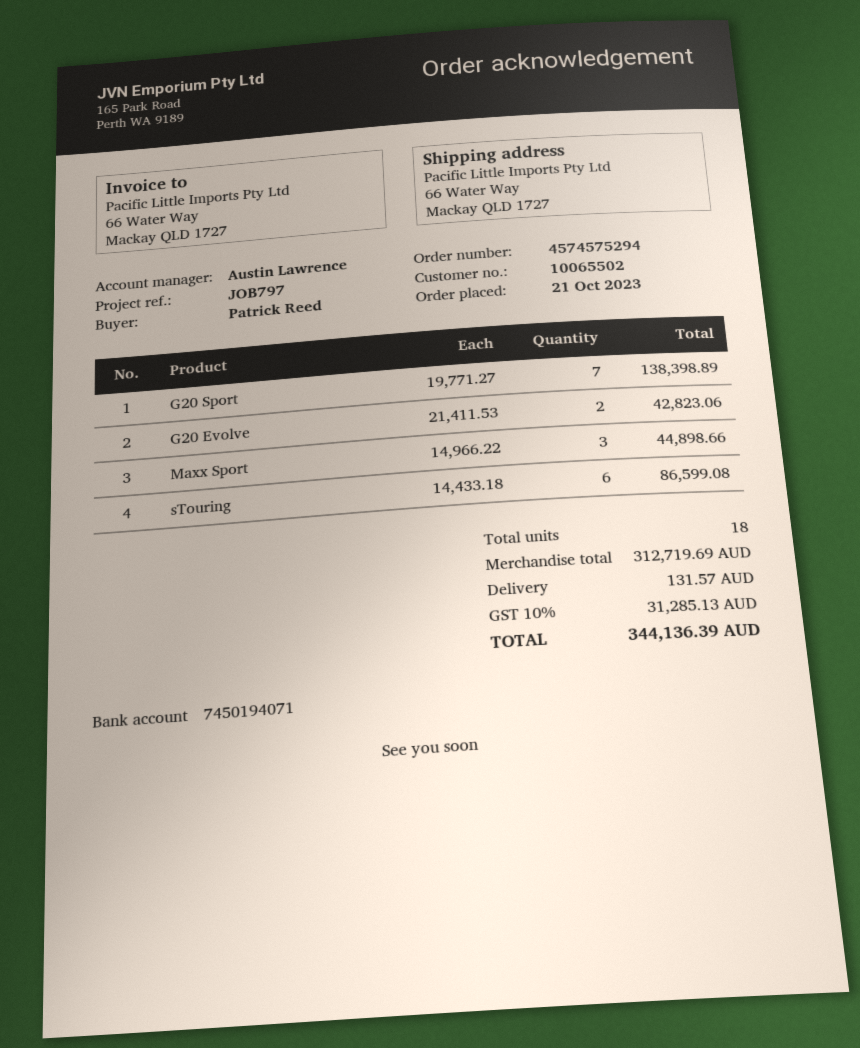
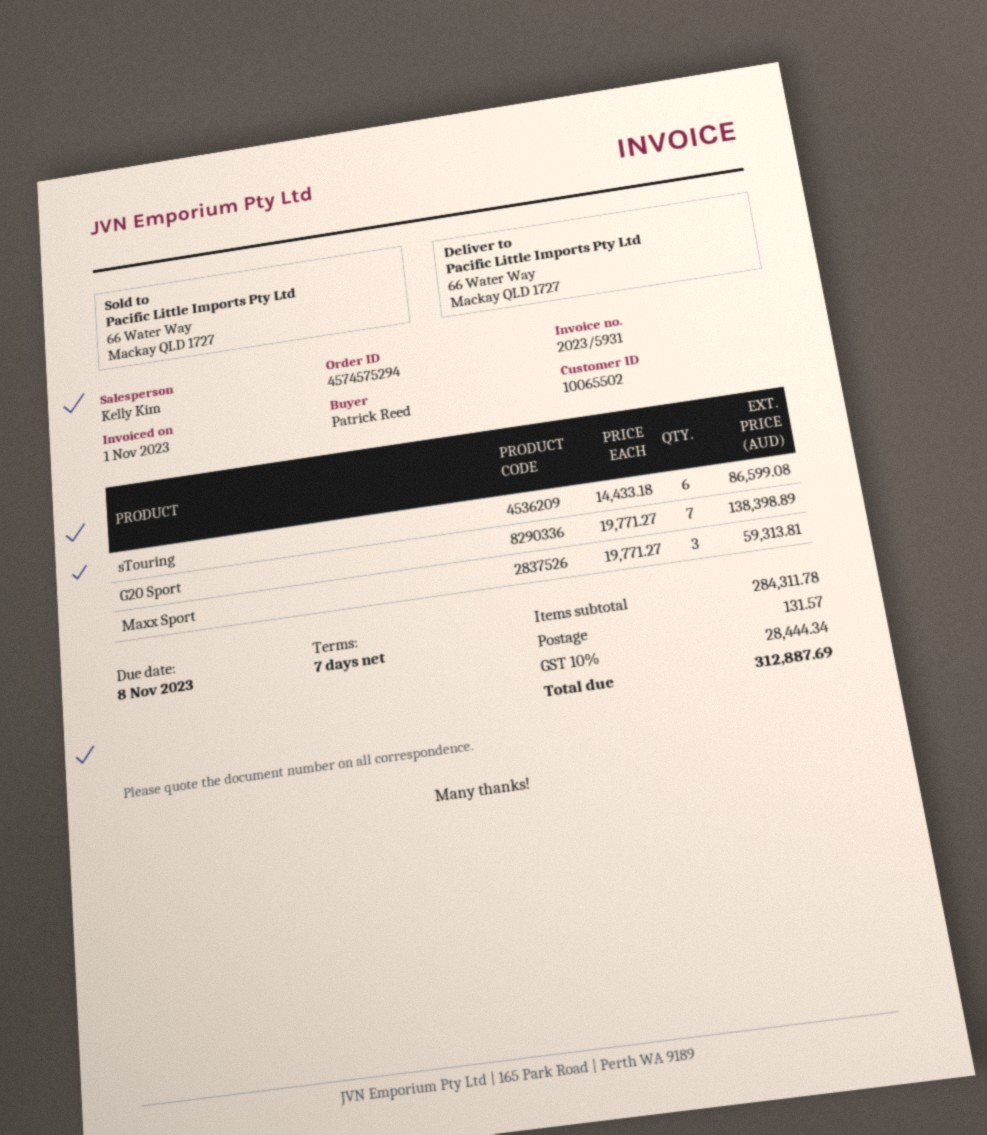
sales rep: Austin Lawrence -> Kelly Kim
G20 Evolve: 2 x 21411.53 = 42823.06 -> none
Maxx Sport: 3 x 14966.22 = 44898.66 -> 3 x 19771.27 = 59313.81
subtotal: 312719.69 -> 284311.78
tax: 10% = 31285.13 -> 10% = 28444.34
total: 344136.39 -> 312887.69

